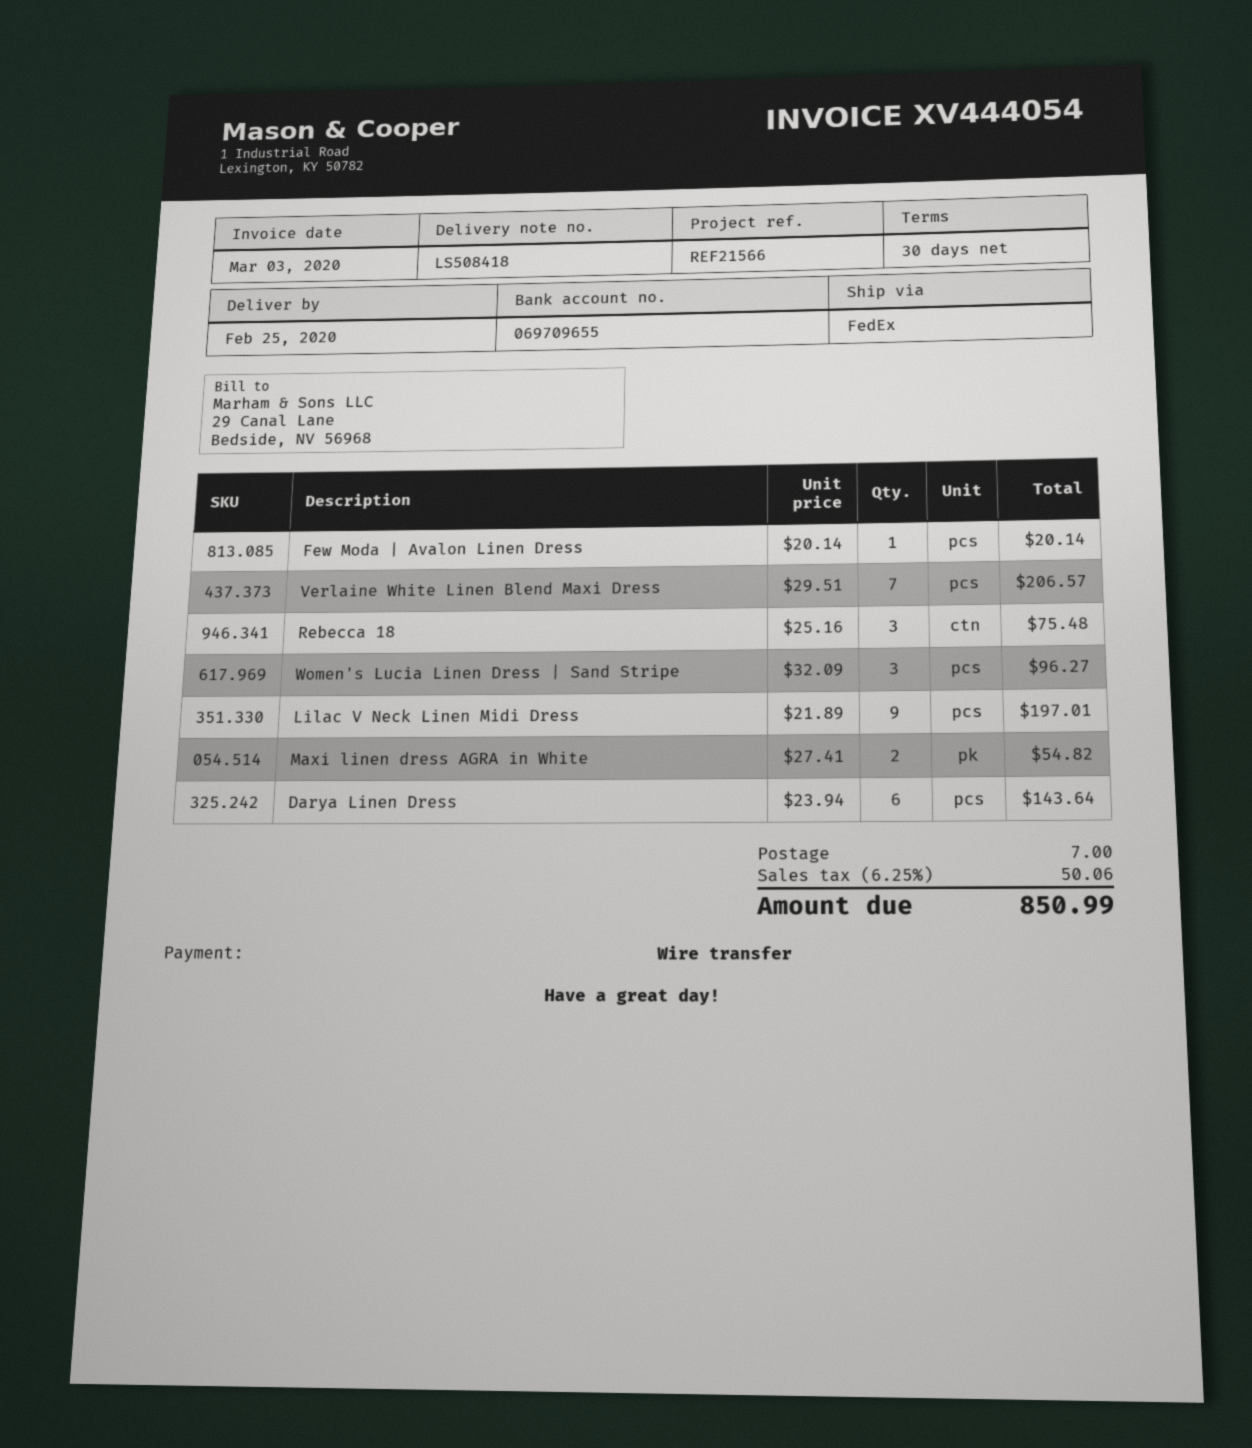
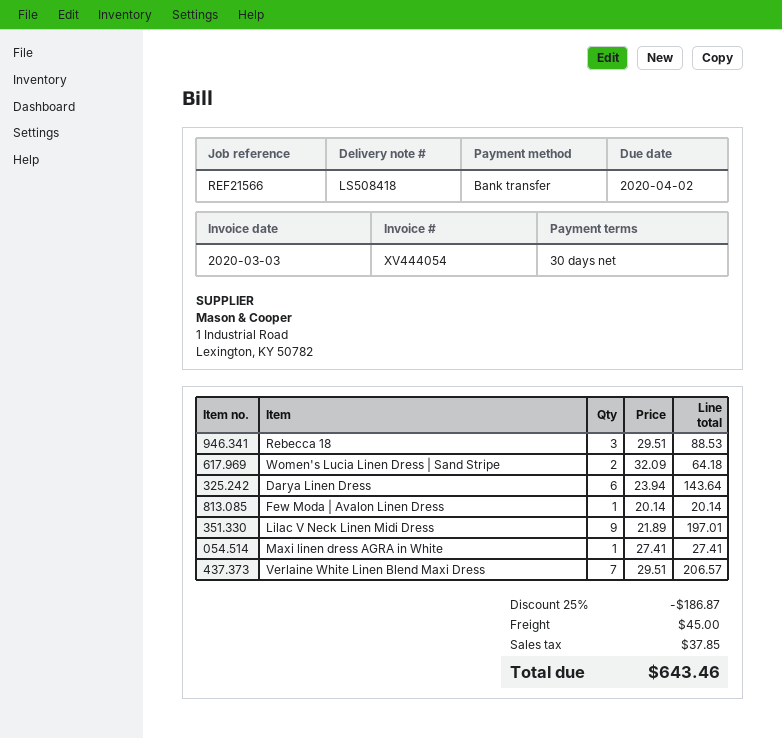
Rebecca 18: 3 x 25.16 = 75.48 -> 3 x 29.51 = 88.53
Women's Lucia Linen Dress | Sand Stripe: 3 x 32.09 = 96.27 -> 2 x 32.09 = 64.18
Maxi linen dress AGRA in White: 2 x 27.41 = 54.82 -> 1 x 27.41 = 27.41
discount: none -> 25% = 186.87
shipping: 7.00 -> 45.00
tax: 50.06 -> 37.85
total: 850.99 -> 643.46

